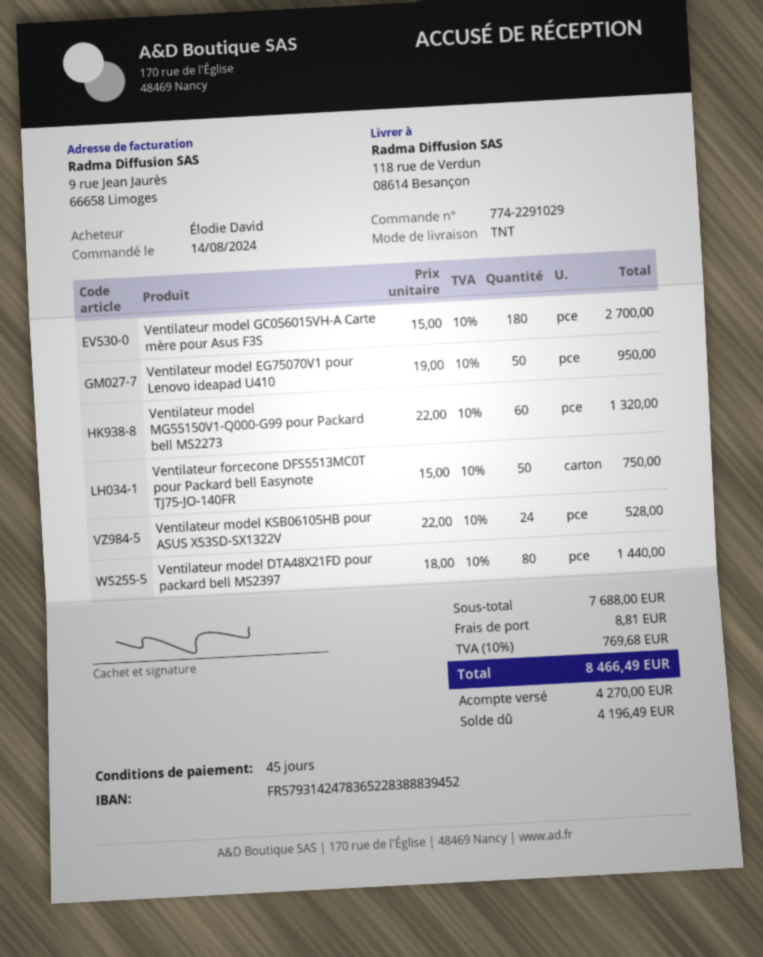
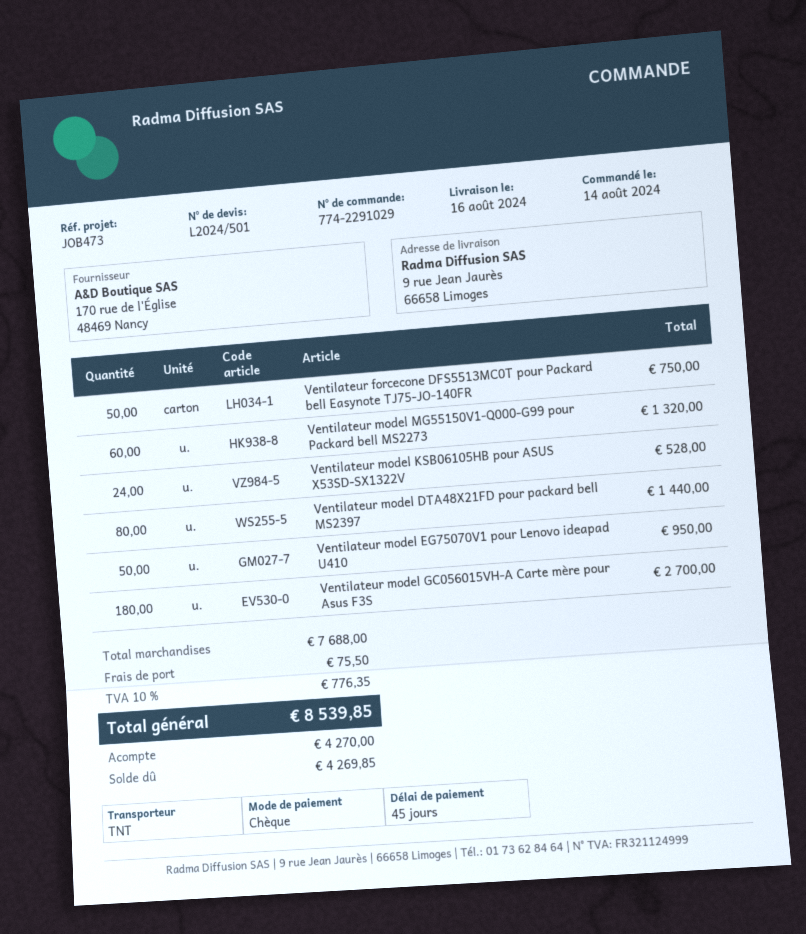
ship to: 118 rue de Verdun, 08614 Besançon -> 9 rue Jean Jaurès, 66658 Limoges
shipping: 8.81 -> 75.50
tax: 10% = 769.68 -> 10% = 776.35
total: 8466.49 -> 8539.85
balance: 4196.49 -> 4269.85

